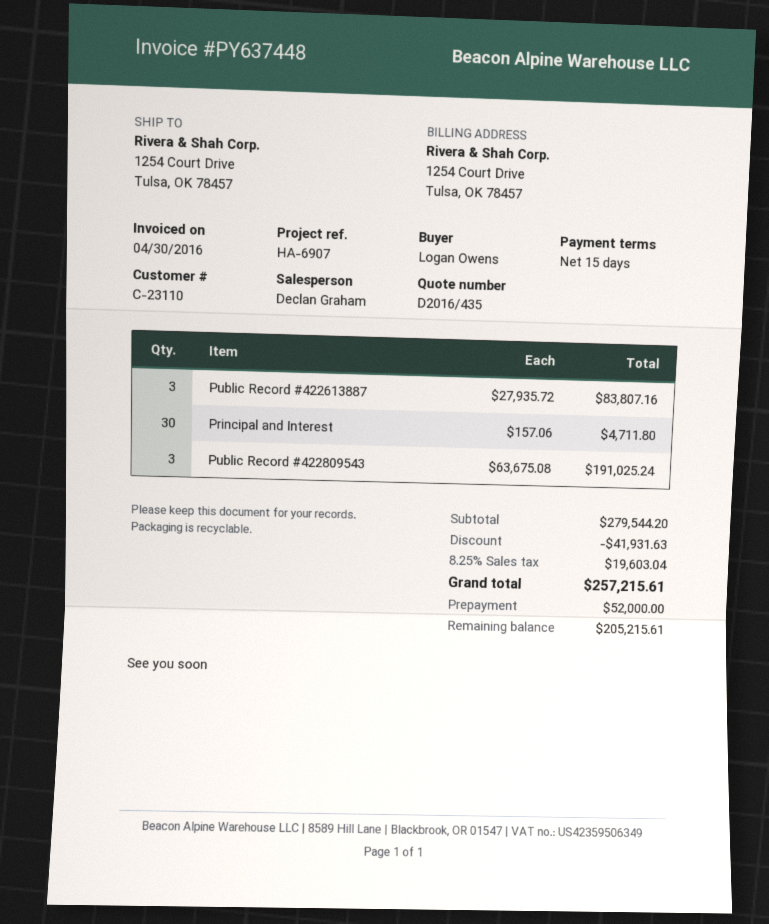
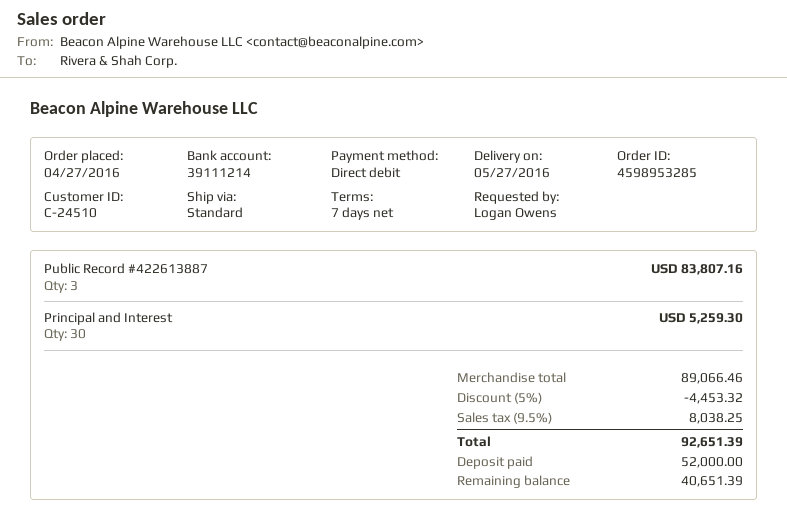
payment terms: 15 days -> 7 days
customer number: C-23110 -> C-24510
Principal and Interest: 30 for 4711.80 -> 30 for 5259.30
Public Record #422809543: 3 for 191025.24 -> none
subtotal: 279544.20 -> 89066.46
discount: 41931.63 -> 4453.32
tax: 8.25% = 19603.04 -> 9.5% = 8038.25
total: 257215.61 -> 92651.39
balance: 205215.61 -> 40651.39

